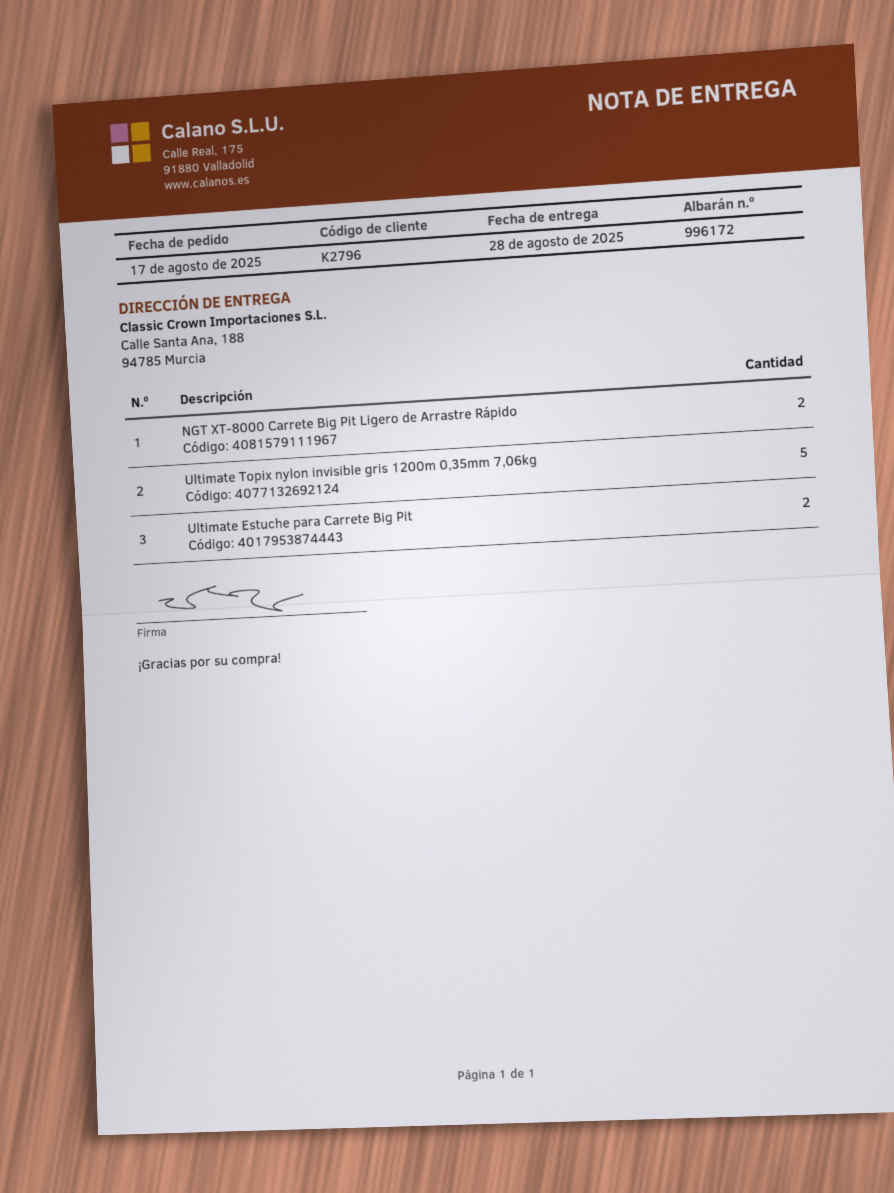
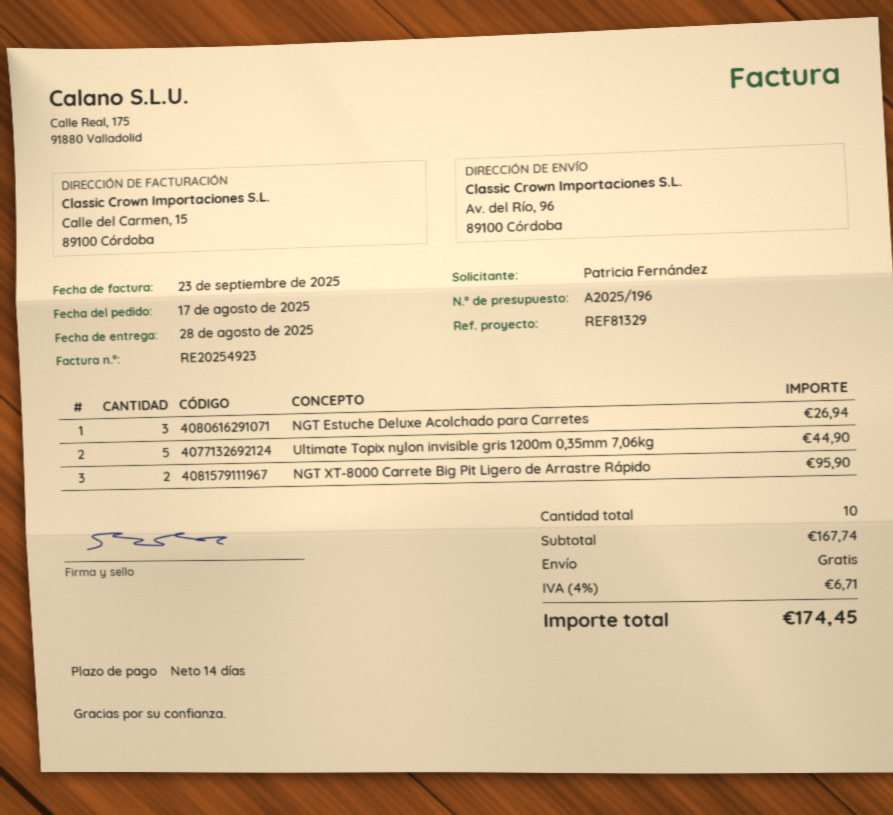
ship to: Calle Santa Ana, 188, 94785 Murcia -> Av. del Río, 96, 89100 Córdoba
Ultimate Estuche para Carrete Big Pit: 2 -> none
NGT Estuche Deluxe Acolchado para Carretes: none -> 3

